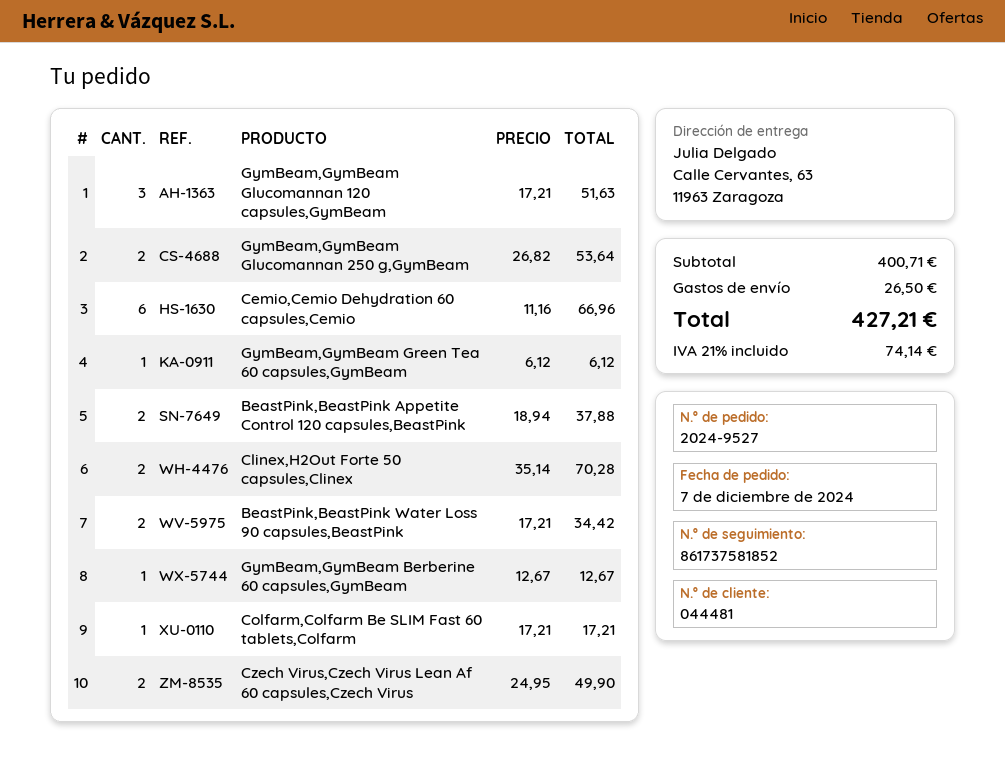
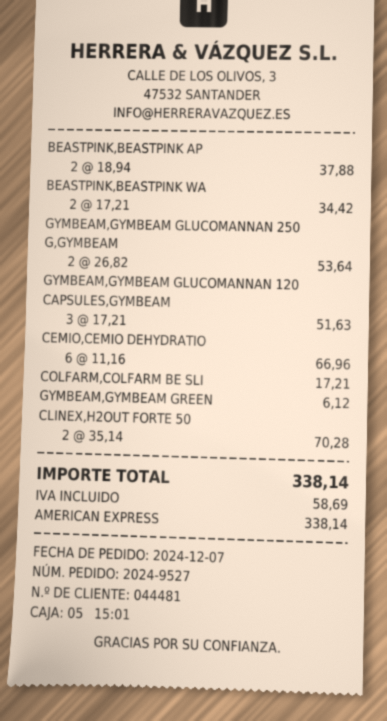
GymBeam,GymBeam Berberine 60 capsules,GymBeam: 1 x 12.67 = 12.67 -> none
Czech Virus,Czech Virus Lean Af 60 capsules,Czech Virus: 2 x 24.95 = 49.90 -> none
shipping: 26.50 -> none
tax: 74.14 -> 58.69
total: 427.21 -> 338.14

